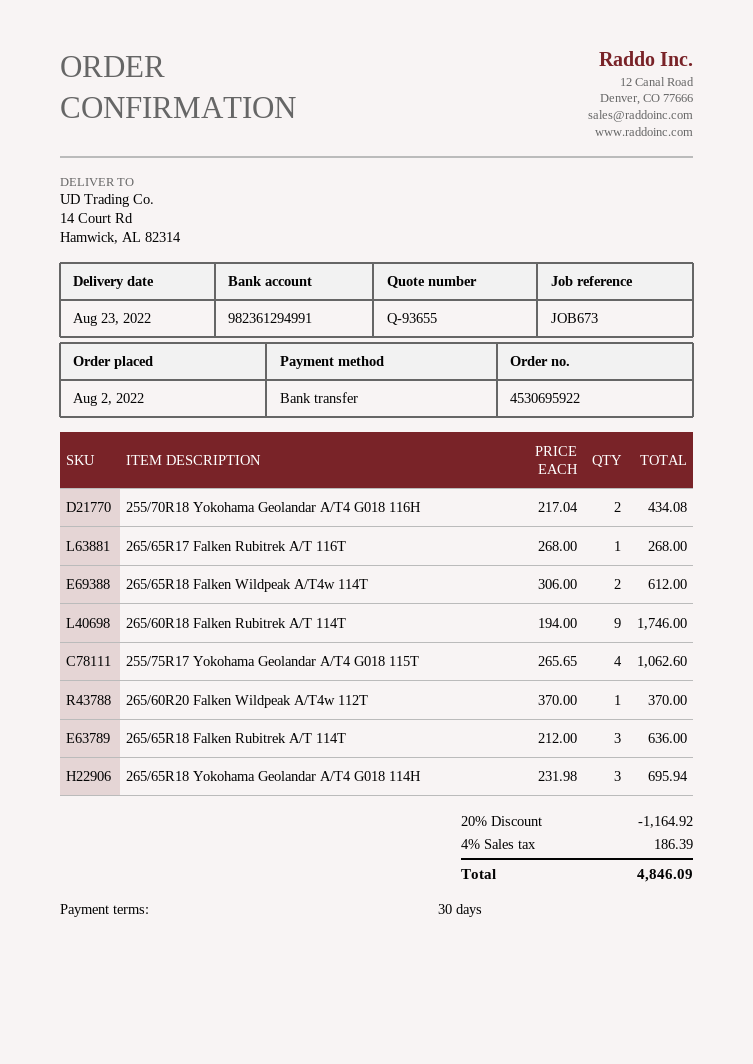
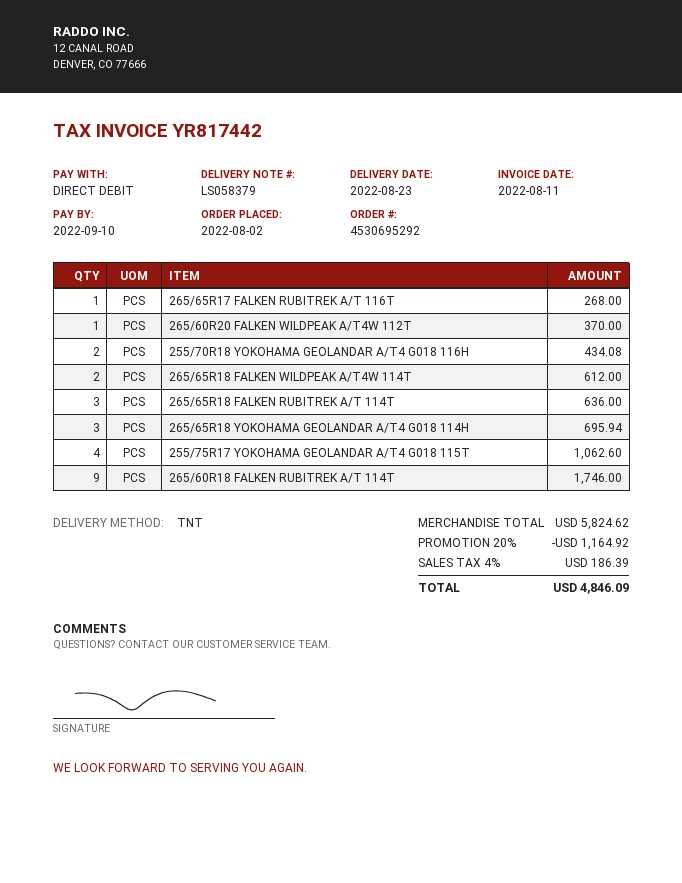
order number: 4530695922 -> 4530695292
payment method: bank transfer -> direct debit

